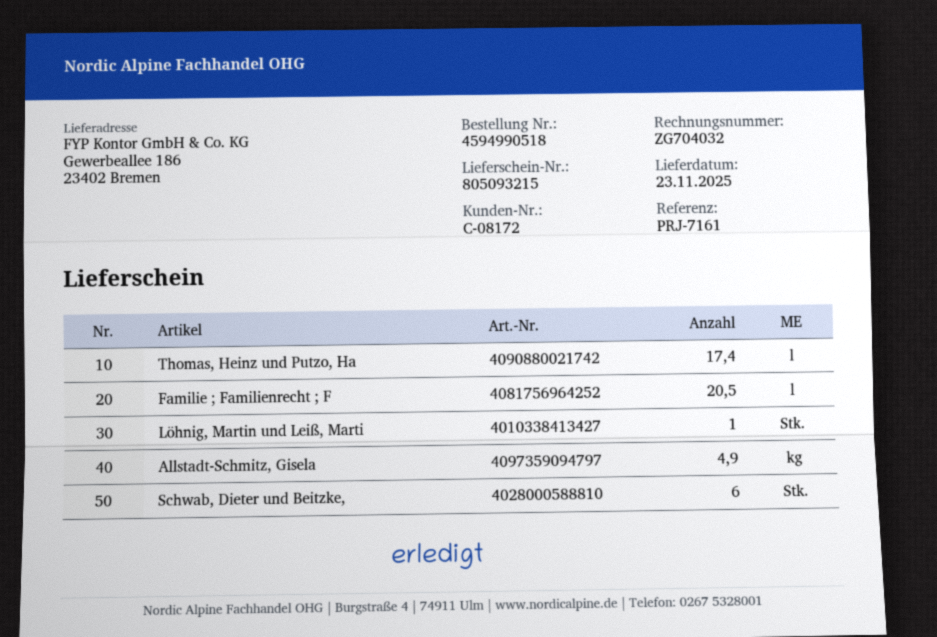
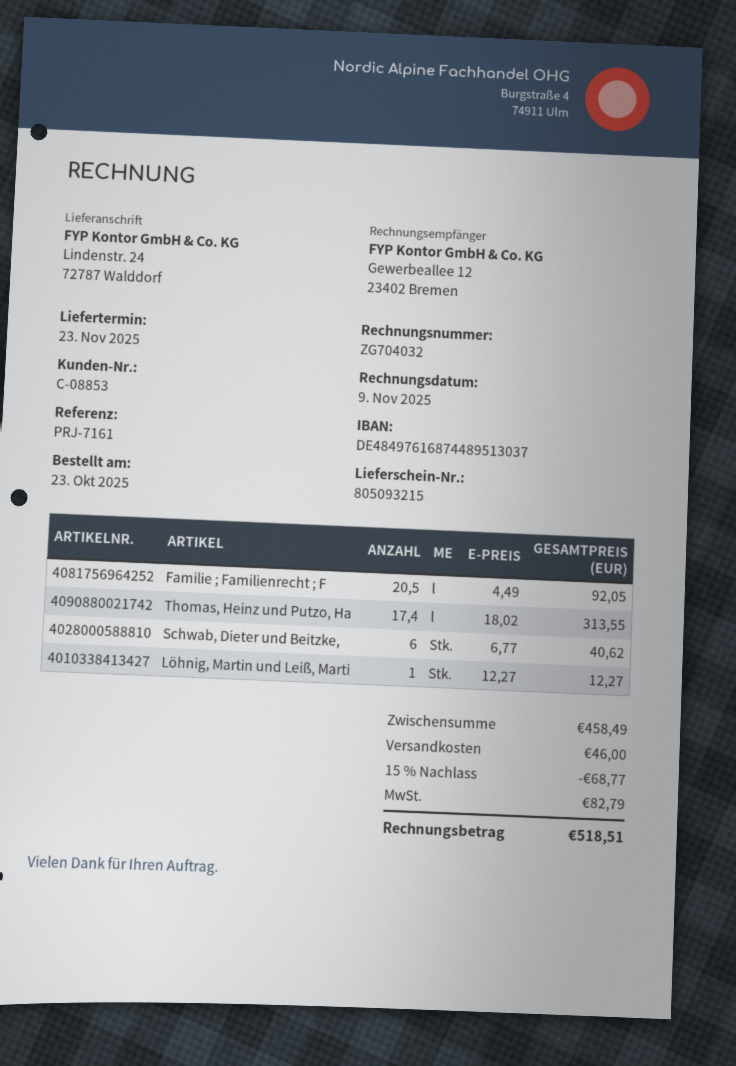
customer number: C-08172 -> C-08853
ship to: Gewerbeallee 186, 23402 Bremen -> Lindenstr. 24, 72787 Walddorf
Allstadt-Schmitz, Gisela: 4.9 -> none

